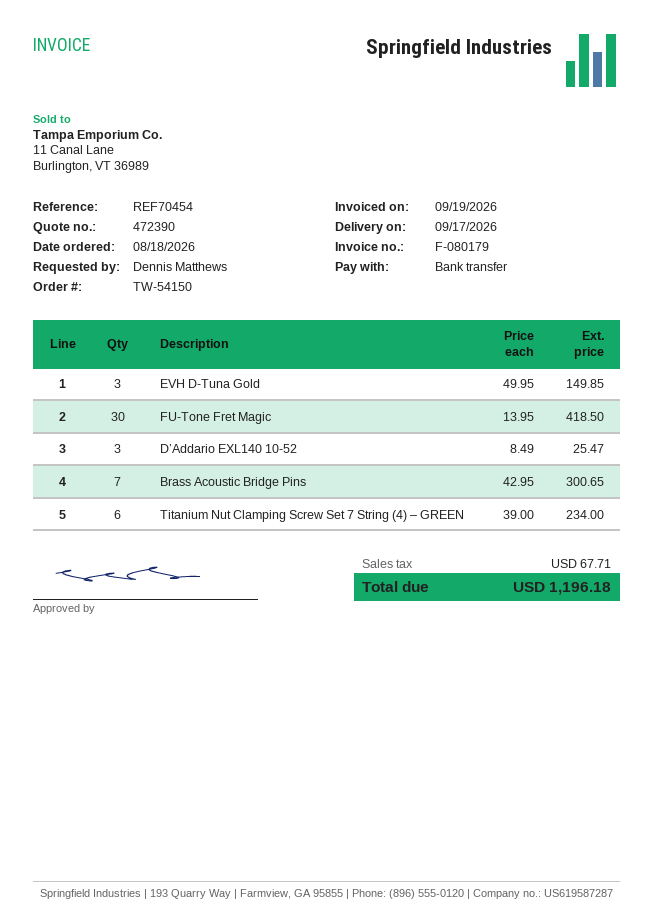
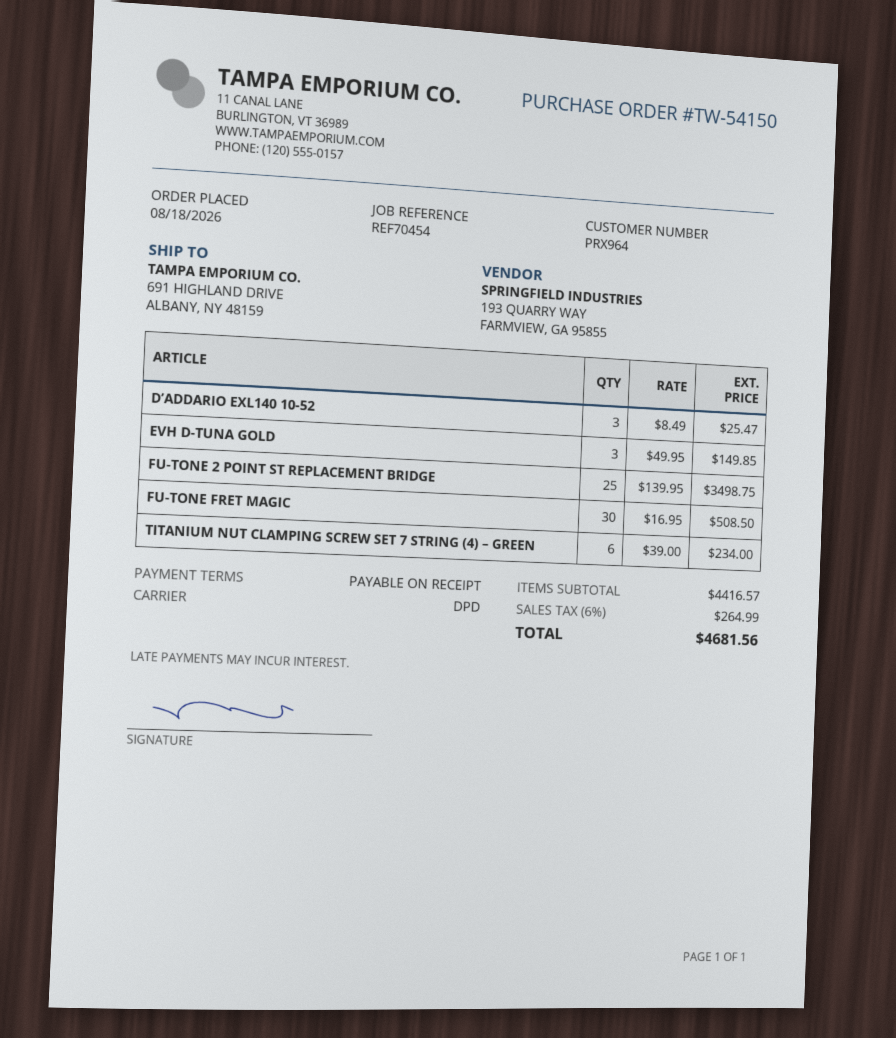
FU-Tone Fret Magic: 30 x 13.95 = 418.50 -> 30 x 16.95 = 508.50
Brass Acoustic Bridge Pins: 7 x 42.95 = 300.65 -> none
FU-TONE 2 POINT ST REPLACEMENT BRIDGE: none -> 25 x 139.95 = 3498.75
tax: 67.71 -> 264.99
total: 1196.18 -> 4681.56

